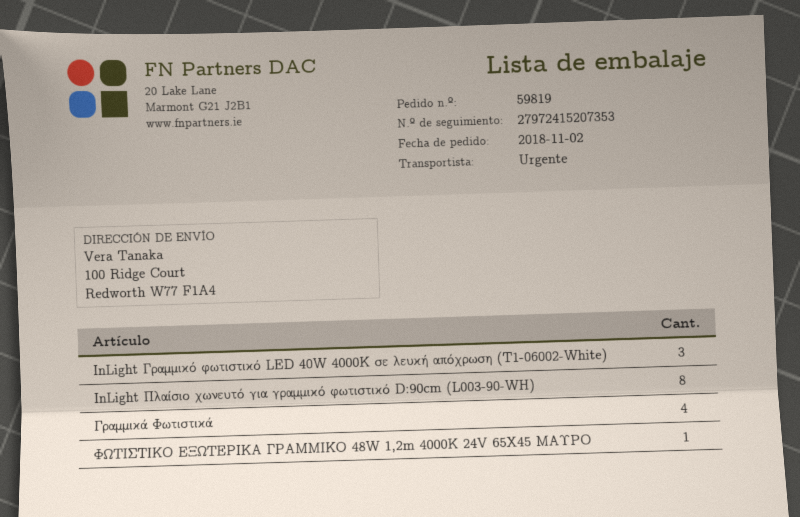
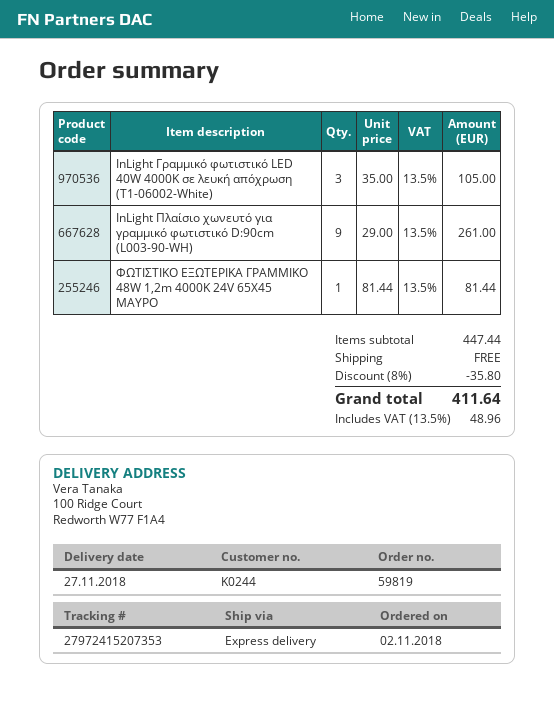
InLight Πλαίσιο χωνευτό για γραμμικό φωτιστικό D:90cm (L003-90-WH): 8 -> 9
Γραμμικά Φωτιστικά: 4 -> none

